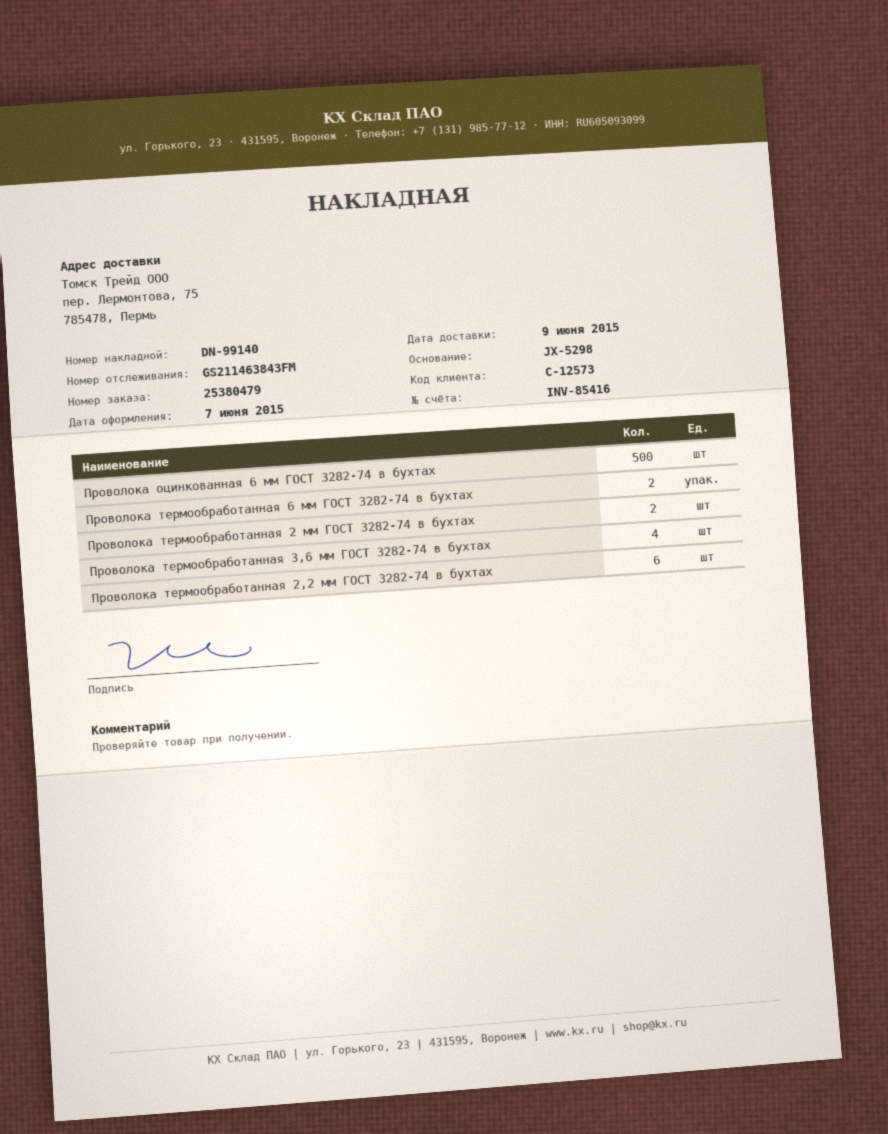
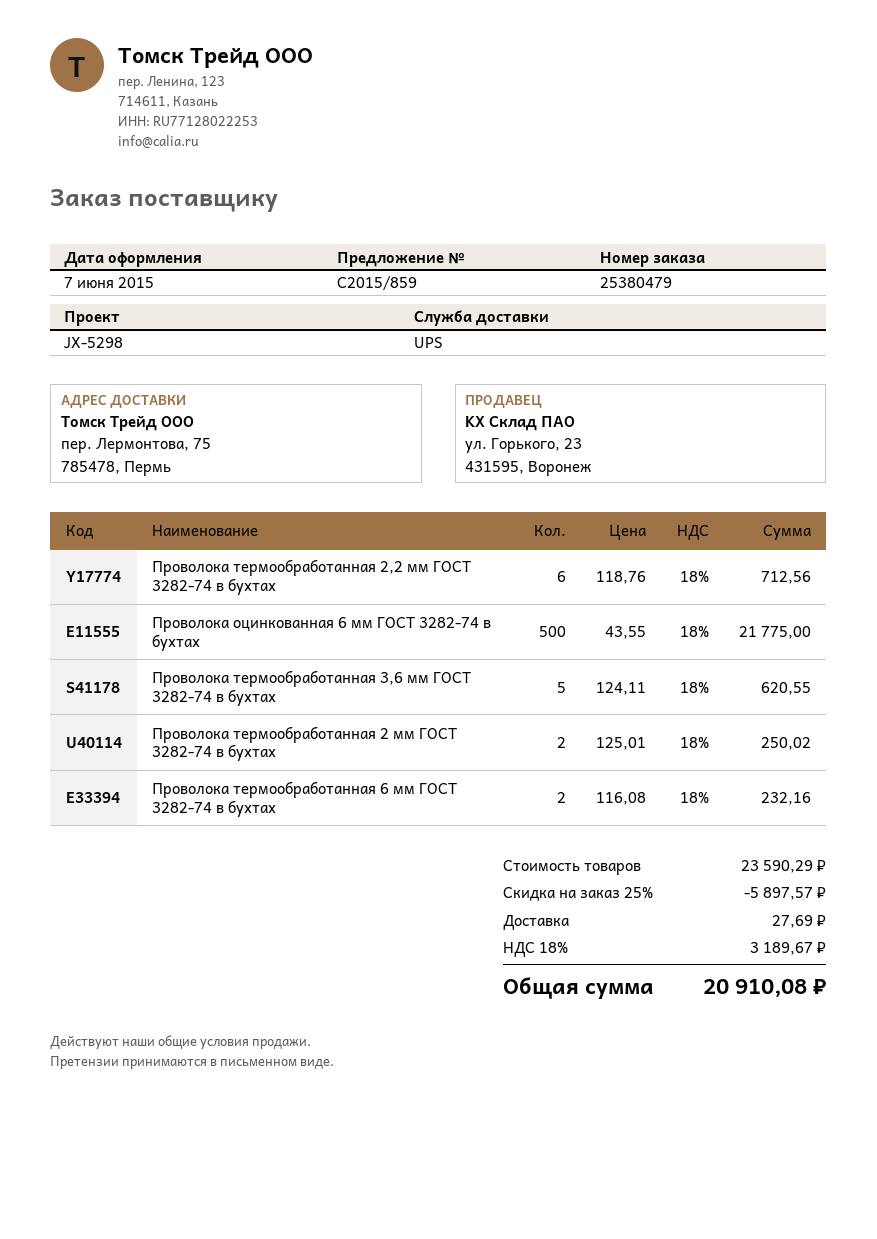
Проволока термообработанная 3,6 мм ГОСТ 3282-74 в бухтах: 4 -> 5

